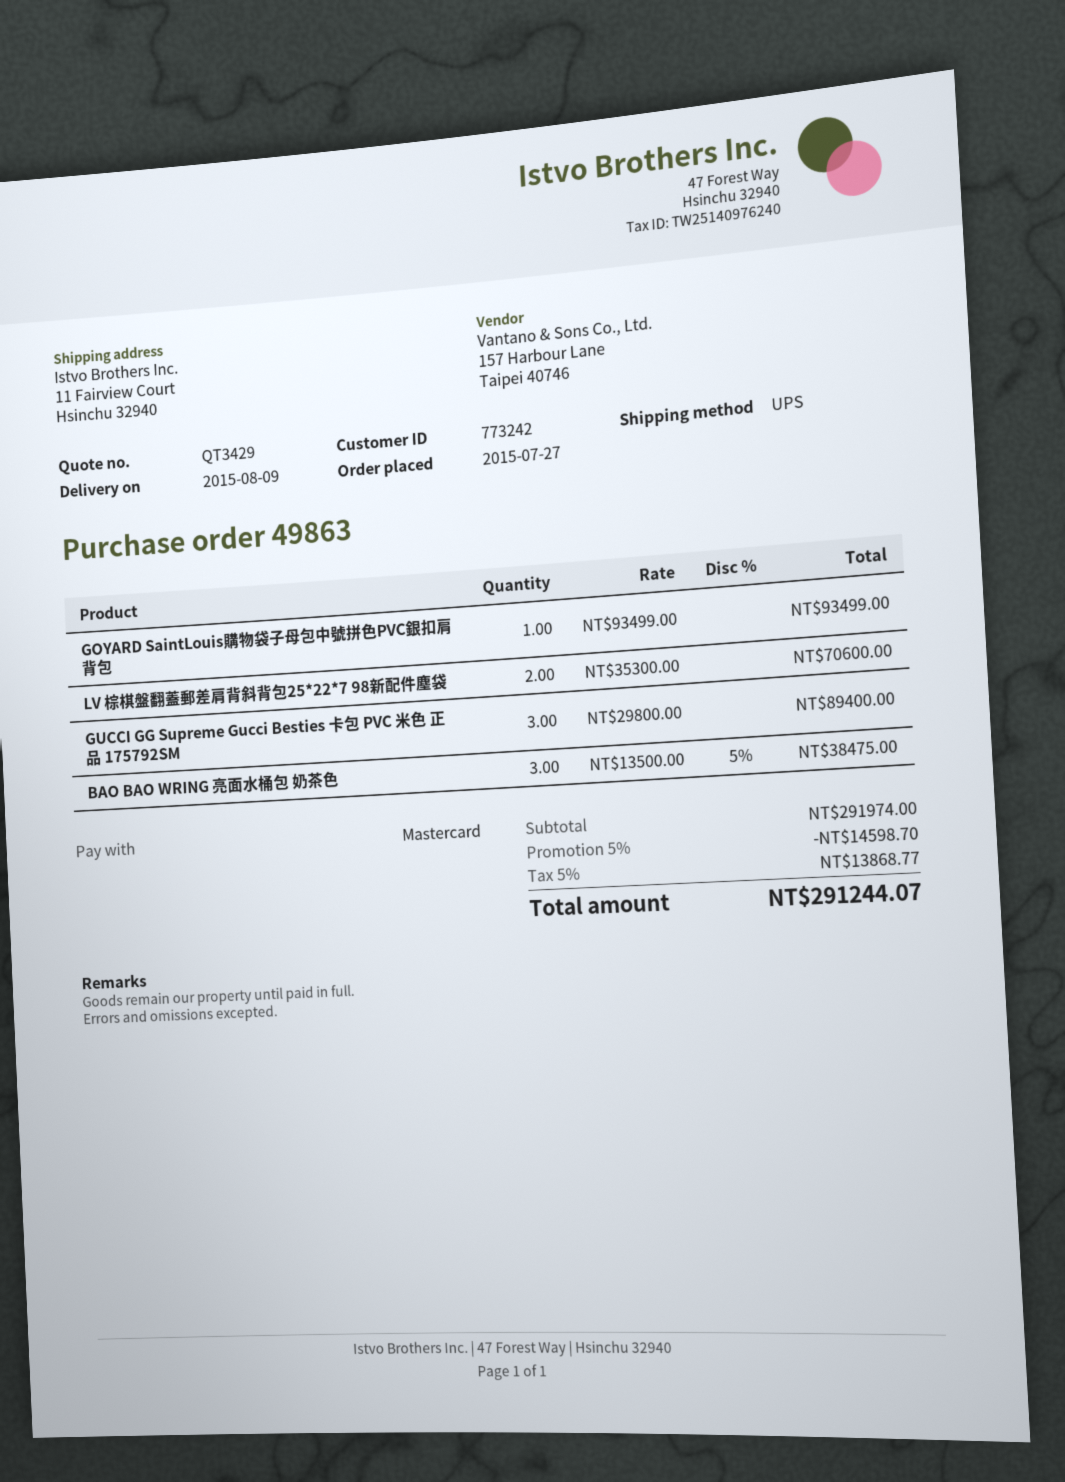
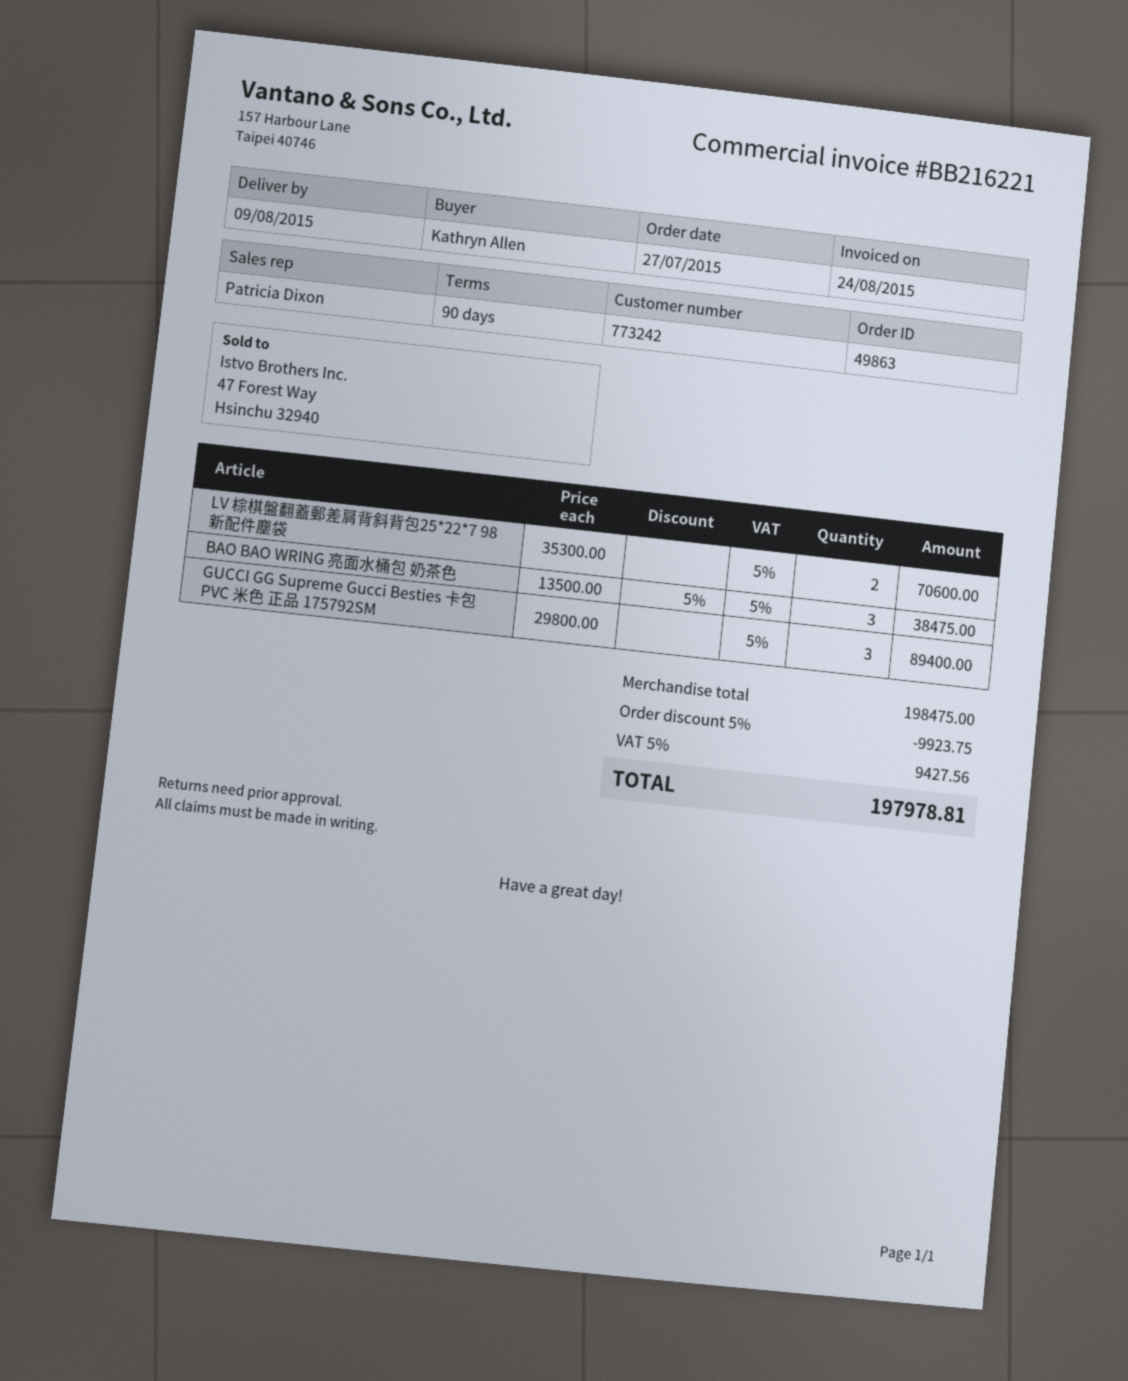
GOYARD SaintLouis購物袋子母包中號拼色PVC銀扣肩背包: 1 x 93499.00 = 93499.00 -> none
subtotal: 291974.00 -> 198475.00
discount: 5% = 14598.70 -> 5% = 9923.75
tax: 5% = 13868.77 -> 5% = 9427.56
total: 291244.07 -> 197978.81

